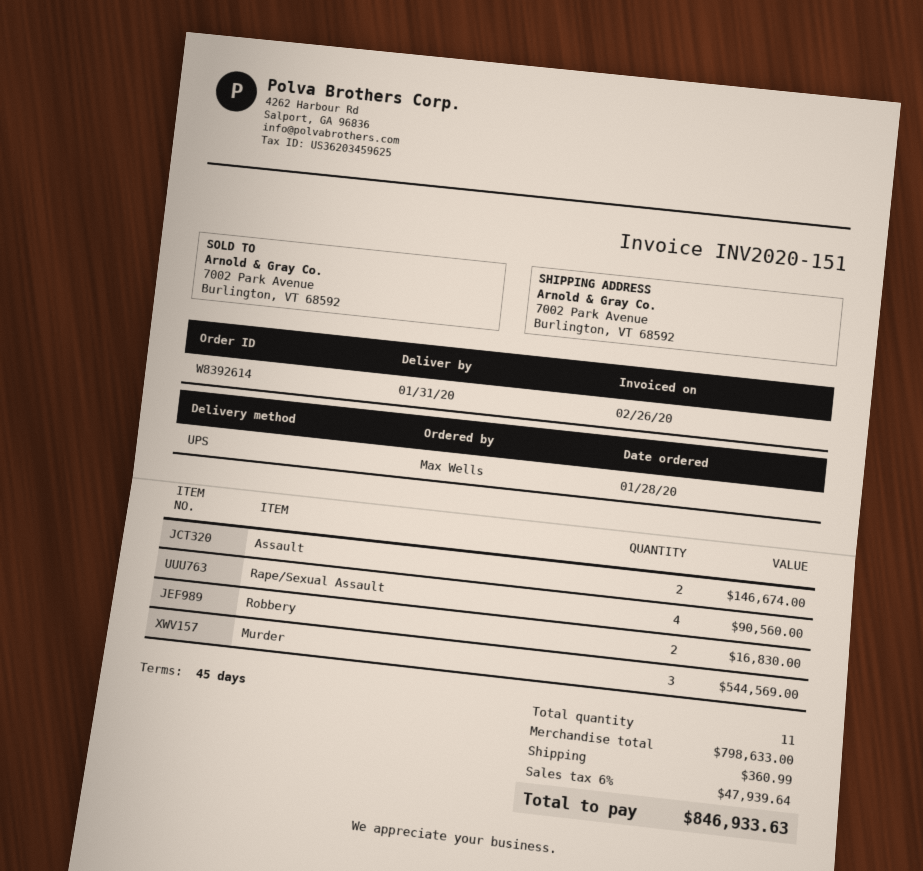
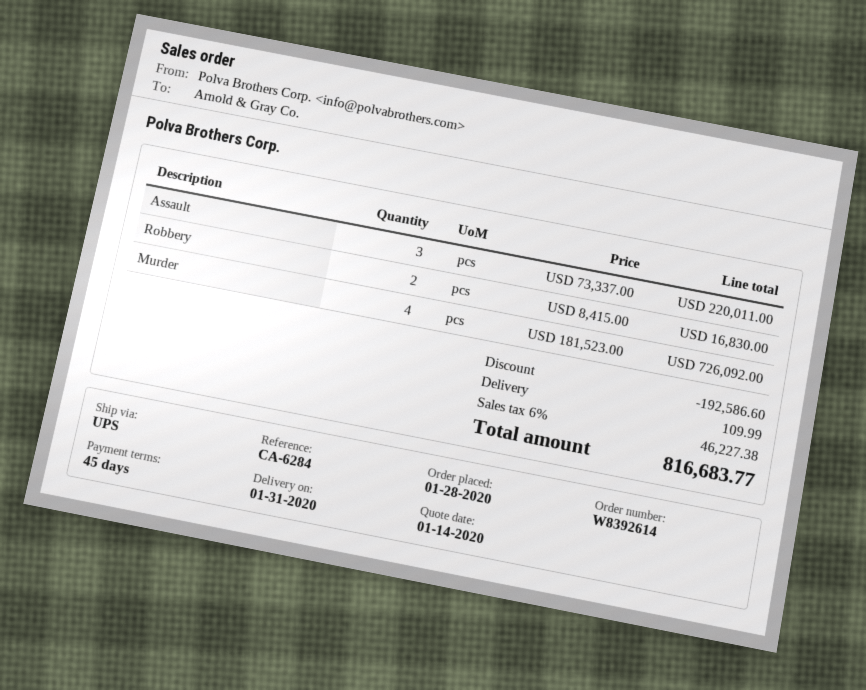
Assault: 2 for 146674.00 -> 3 for 220011.00
Rape/Sexual Assault: 4 for 90560.00 -> none
Murder: 3 for 544569.00 -> 4 for 726092.00
discount: none -> 192586.60
shipping: 360.99 -> 109.99
tax: 6% = 47939.64 -> 6% = 46227.38
total: 846933.63 -> 816683.77

